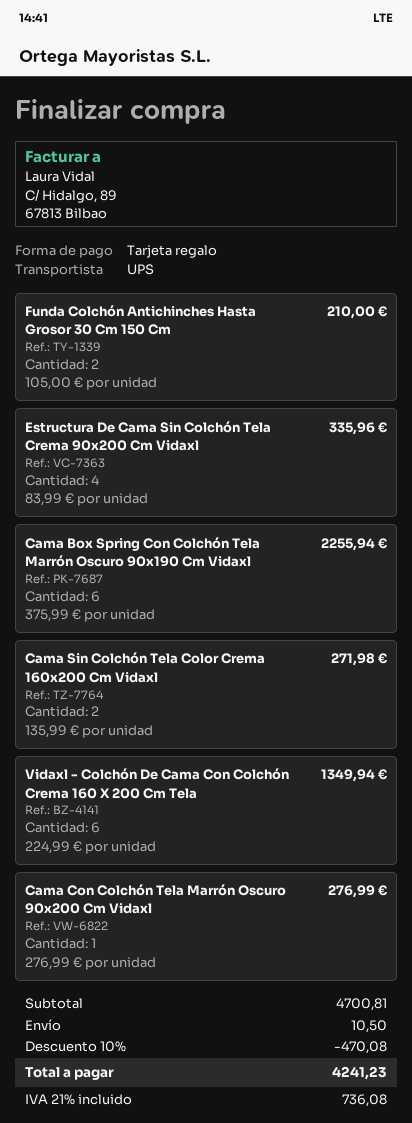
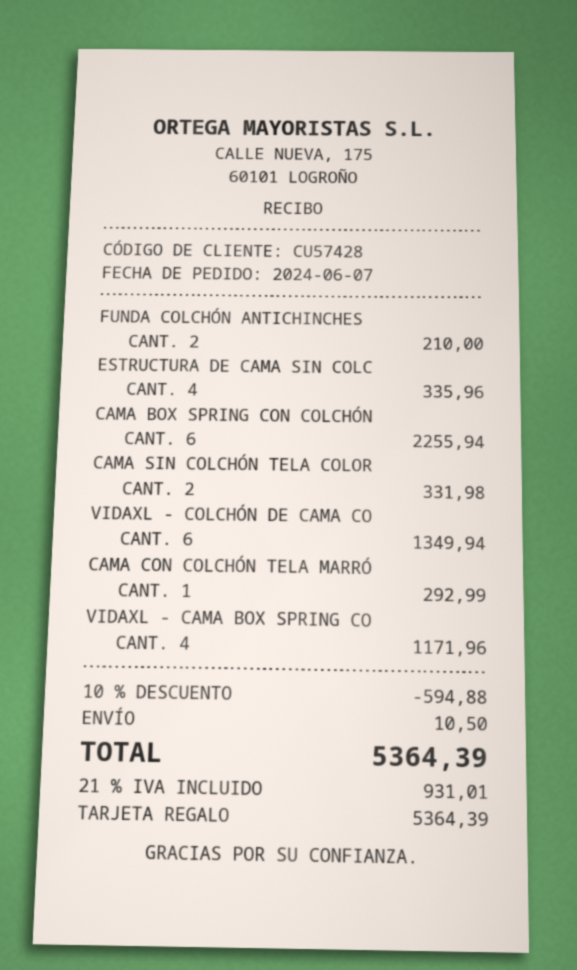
Cama Sin Colchón Tela Color Crema 160x200 Cm Vidaxl: 2 for 271.98 -> 2 for 331.98
Cama Con Colchón Tela Marrón Oscuro 90x200 Cm Vidaxl: 1 for 276.99 -> 1 for 292.99
VIDAXL - CAMA BOX SPRING CO: none -> 4 for 1171.96
discount: 10% = 470.08 -> 10% = 594.88
tax: 21% = 736.08 -> 21% = 931.01
total: 4241.23 -> 5364.39

